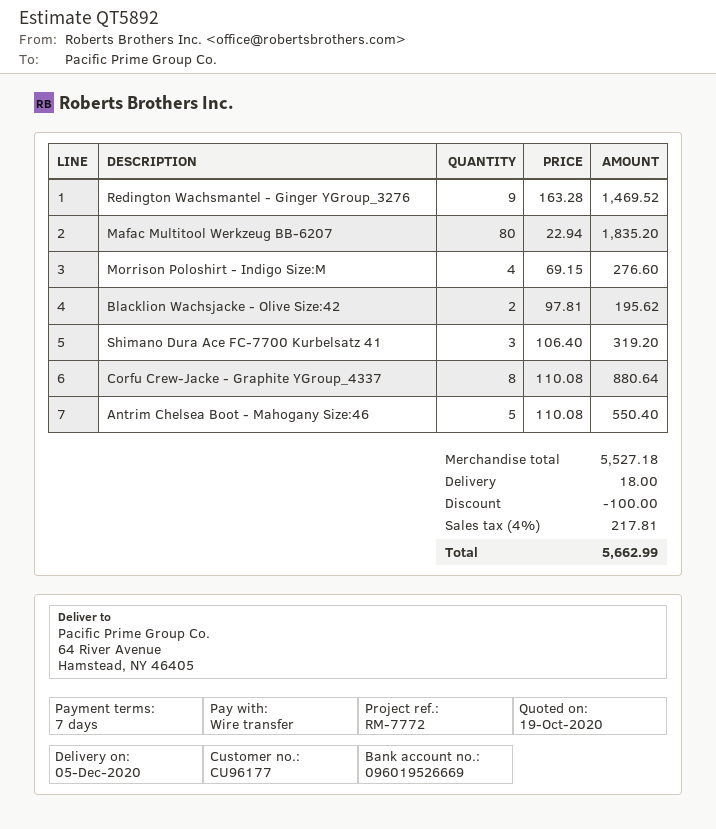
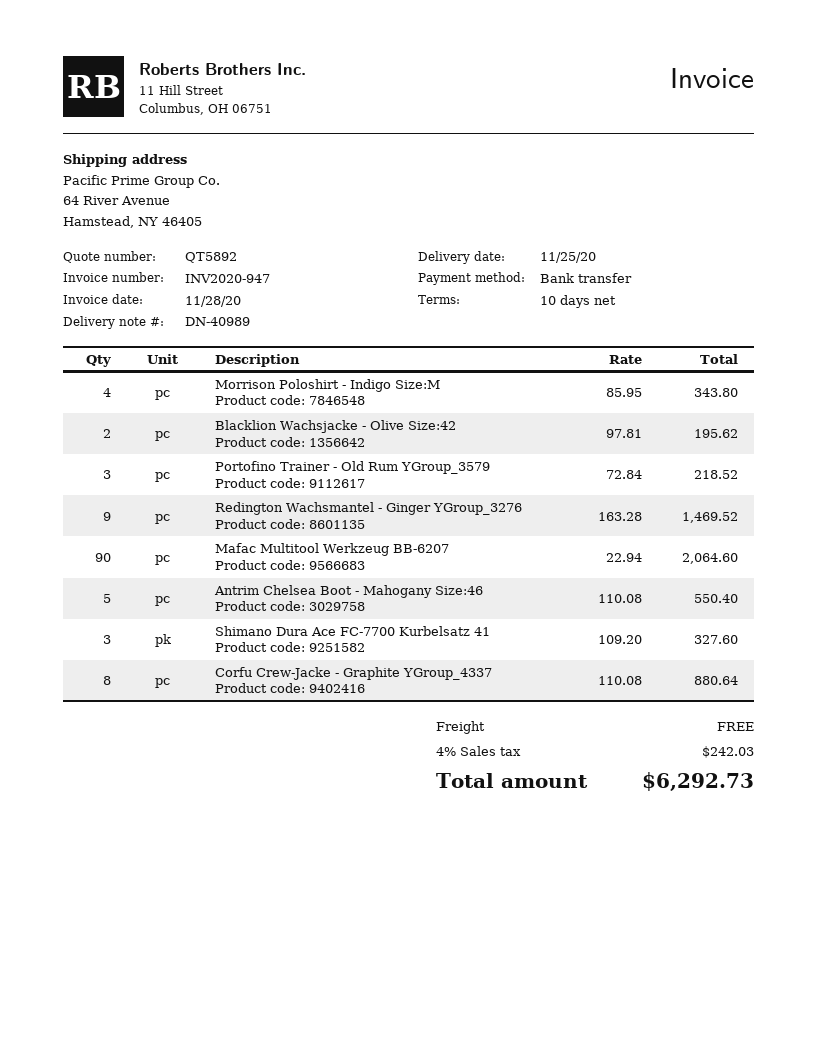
delivery date: 2020-12-05 -> 2020-11-25
payment terms: 7 days -> 10 days
Mafac Multitool Werkzeug BB-6207: 80 x 22.94 = 1835.20 -> 90 x 22.94 = 2064.60
Morrison Poloshirt - Indigo Size:M: 4 x 69.15 = 276.60 -> 4 x 85.95 = 343.80
Shimano Dura Ace FC-7700 Kurbelsatz 41: 3 x 106.40 = 319.20 -> 3 x 109.20 = 327.60
Portofino Trainer - Old Rum YGroup_3579: none -> 3 x 72.84 = 218.52
discount: 100.00 -> none
shipping: 18.00 -> 0.00
tax: 4% = 217.81 -> 4% = 242.03
total: 5662.99 -> 6292.73

